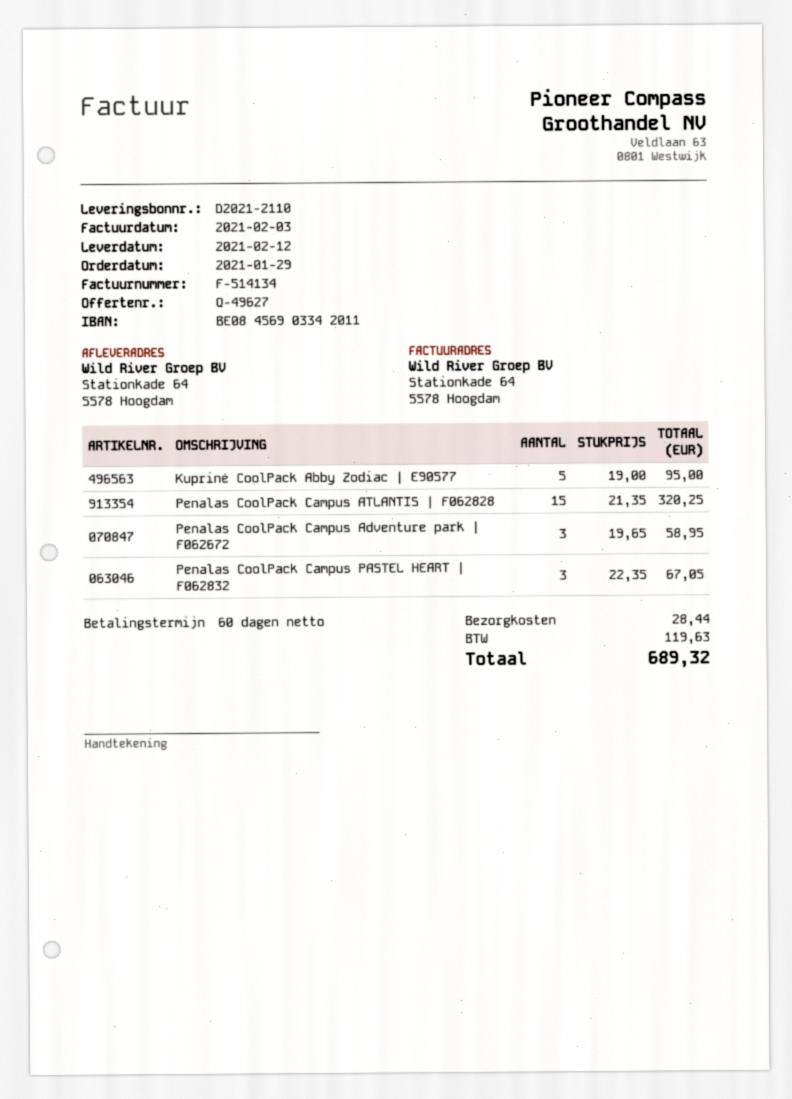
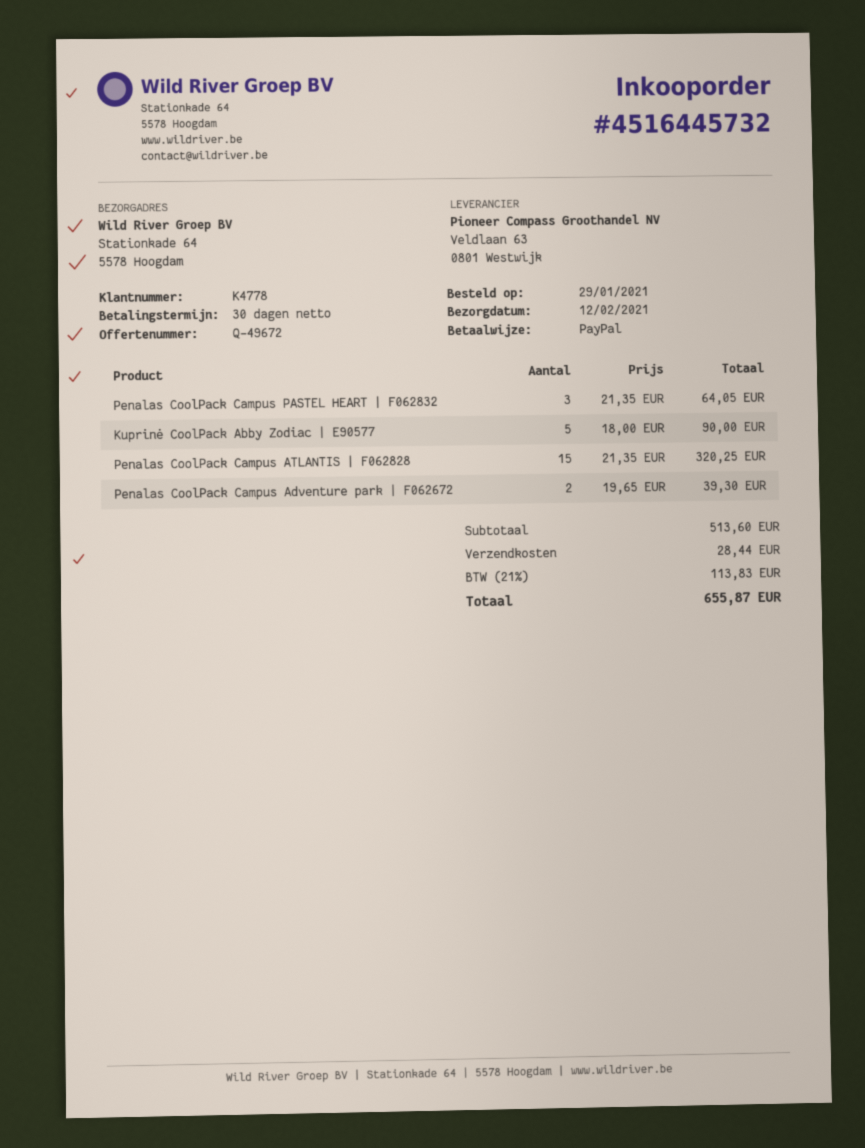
quote number: Q-49627 -> Q-49672
payment terms: 60 days -> 30 days
Kuprinė CoolPack Abby Zodiac | E90577: 5 x 19.00 = 95.00 -> 5 x 18.00 = 90.00
Penalas CoolPack Campus Adventure park | F062672: 3 x 19.65 = 58.95 -> 2 x 19.65 = 39.30
Penalas CoolPack Campus PASTEL HEART | F062832: 3 x 22.35 = 67.05 -> 3 x 21.35 = 64.05
tax: 119.63 -> 113.83
total: 689.32 -> 655.87

